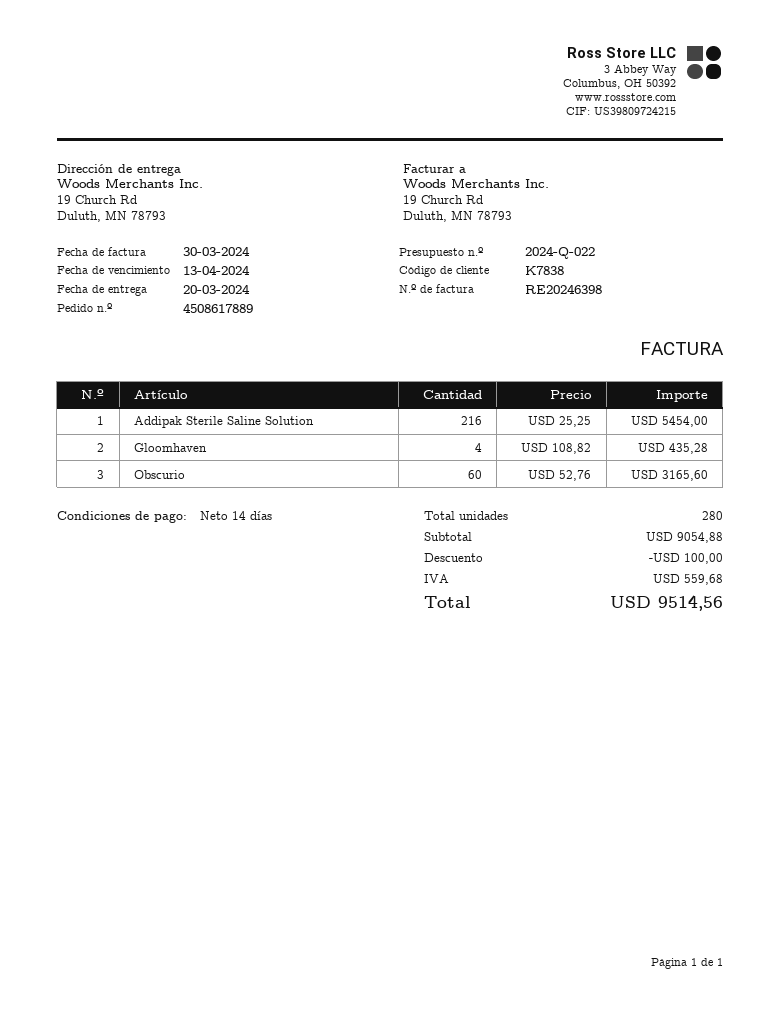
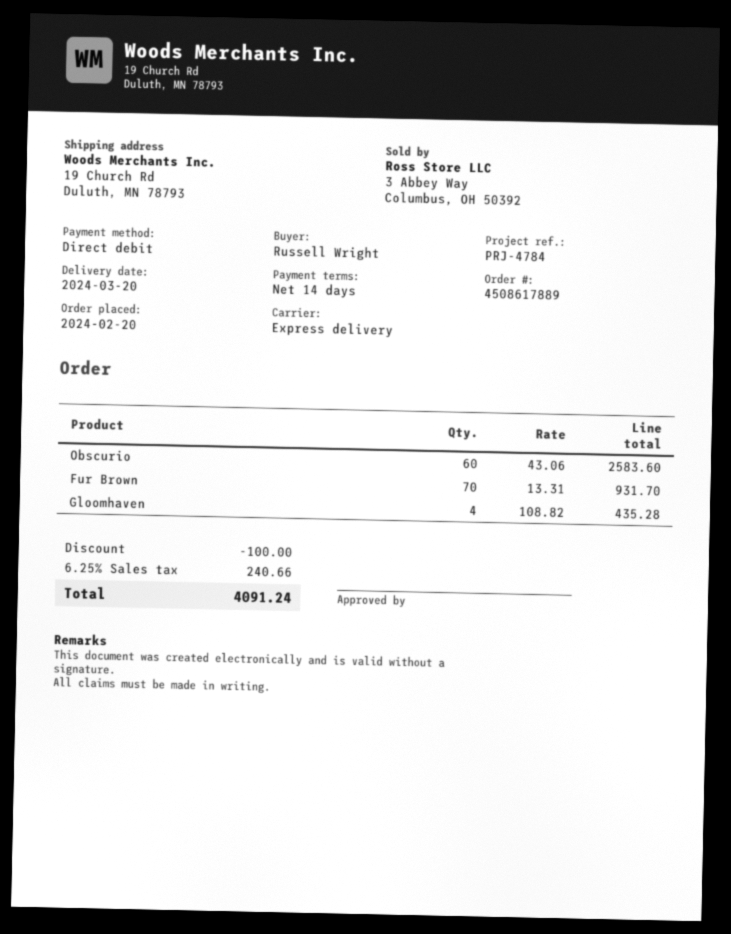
Addipak Sterile Saline Solution: 216 x 25.25 = 5454.00 -> none
Obscurio: 60 x 52.76 = 3165.60 -> 60 x 43.06 = 2583.60
Fur Brown: none -> 70 x 13.31 = 931.70
tax: 559.68 -> 240.66
total: 9514.56 -> 4091.24

